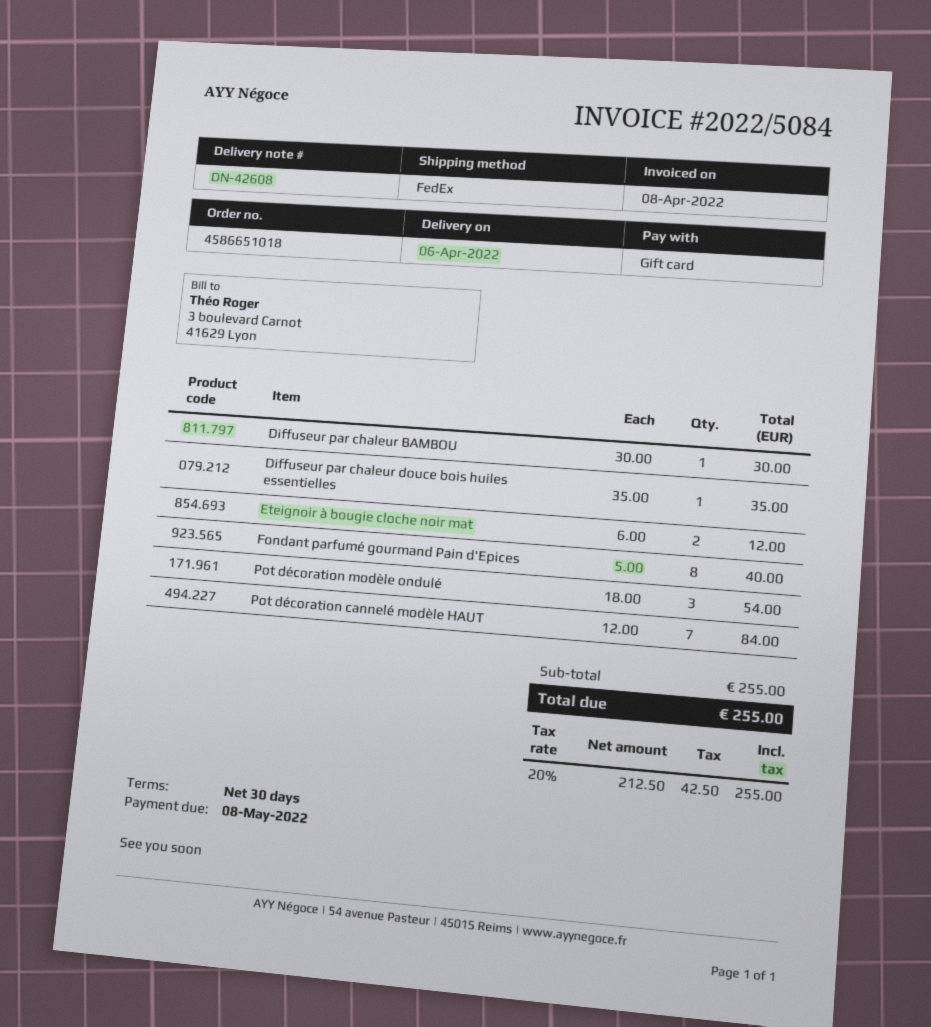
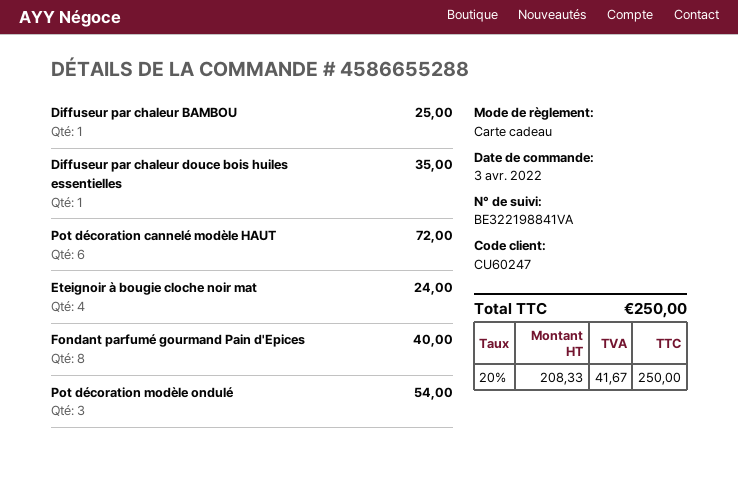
order number: 4586651018 -> 4586655288
Diffuseur par chaleur BAMBOU: 1 for 30.00 -> 1 for 25.00
Eteignoir à bougie cloche noir mat: 2 for 12.00 -> 4 for 24.00
Pot décoration cannelé modèle HAUT: 7 for 84.00 -> 6 for 72.00
net: 212.50 -> 208.33
tax: 20% = 42.50 -> 20% = 41.67
total: 255.00 -> 250.00

